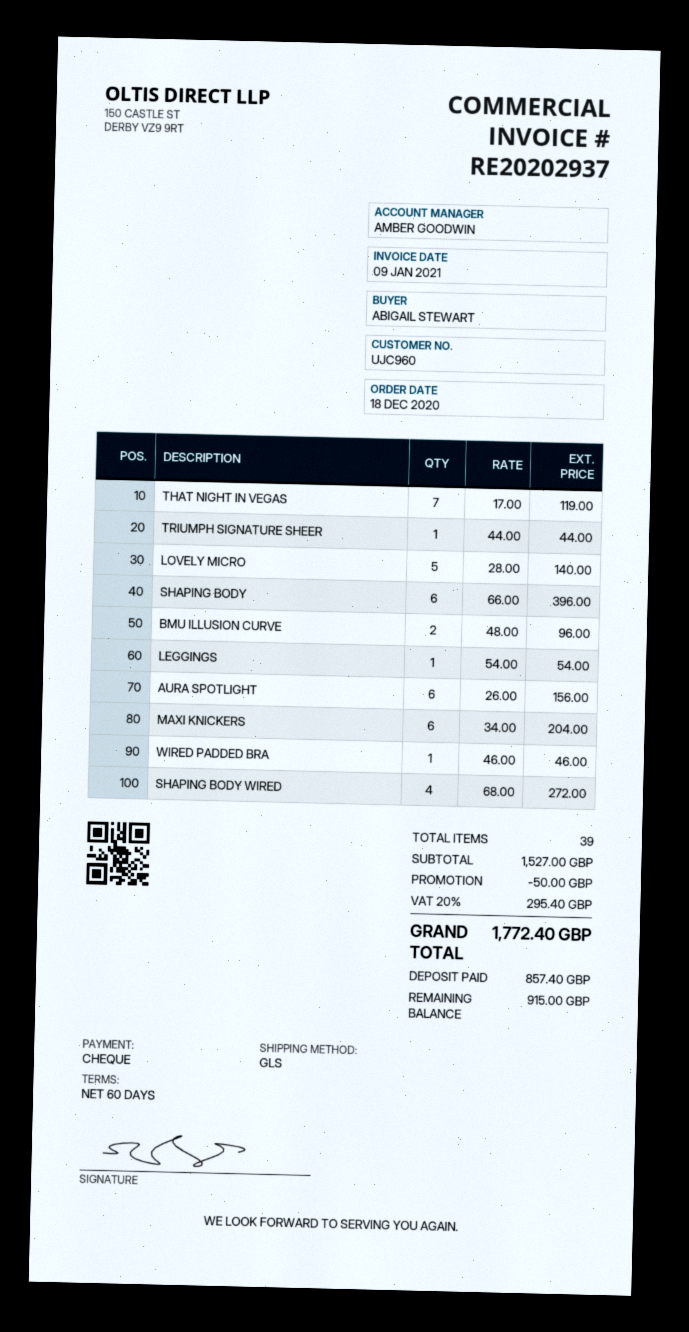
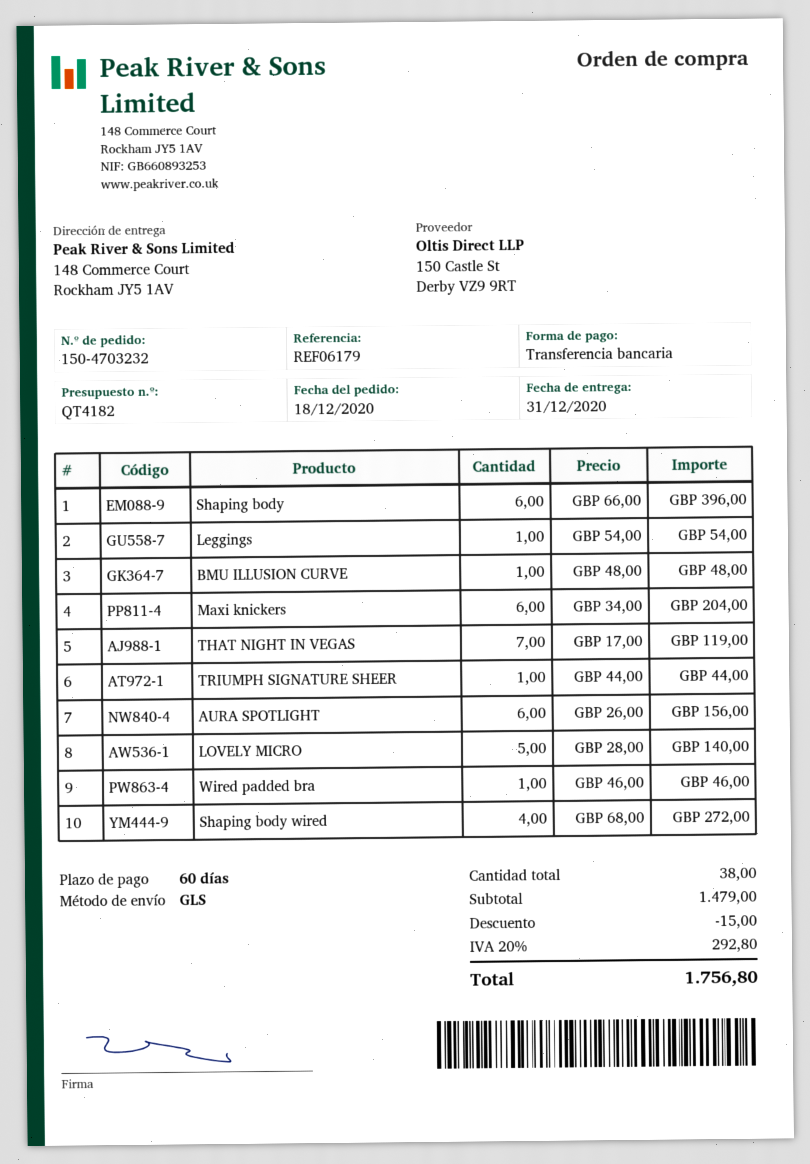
payment method: cheque -> bank transfer
BMU ILLUSION CURVE: 2 x 48.00 = 96.00 -> 1 x 48.00 = 48.00
total quantity: 39 -> 38
subtotal: 1527.00 -> 1479.00
discount: 50.00 -> 15.00
tax: 20% = 295.40 -> 20% = 292.80
total: 1772.40 -> 1756.80

